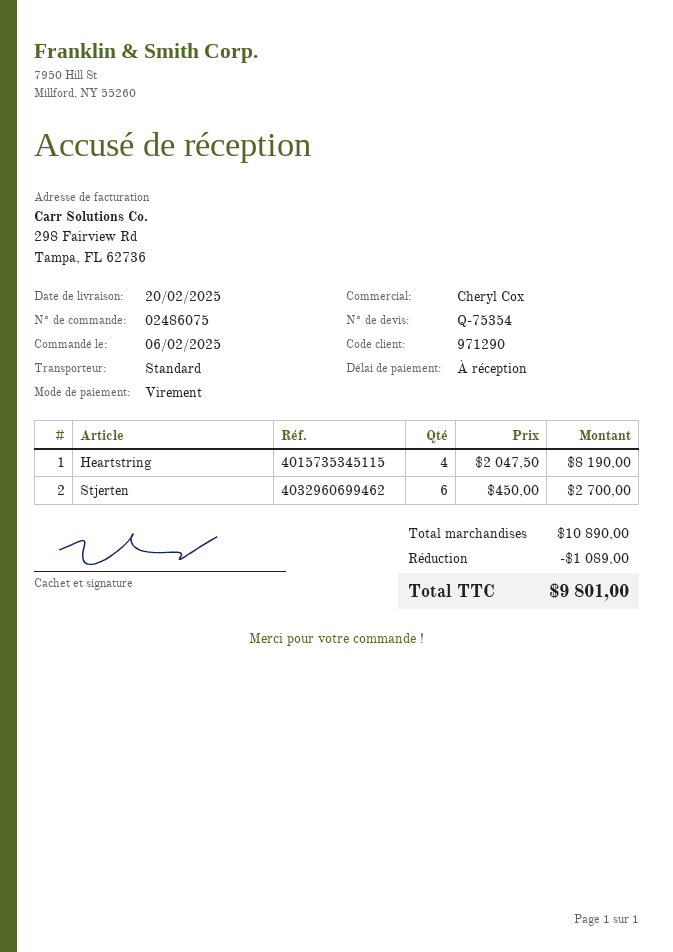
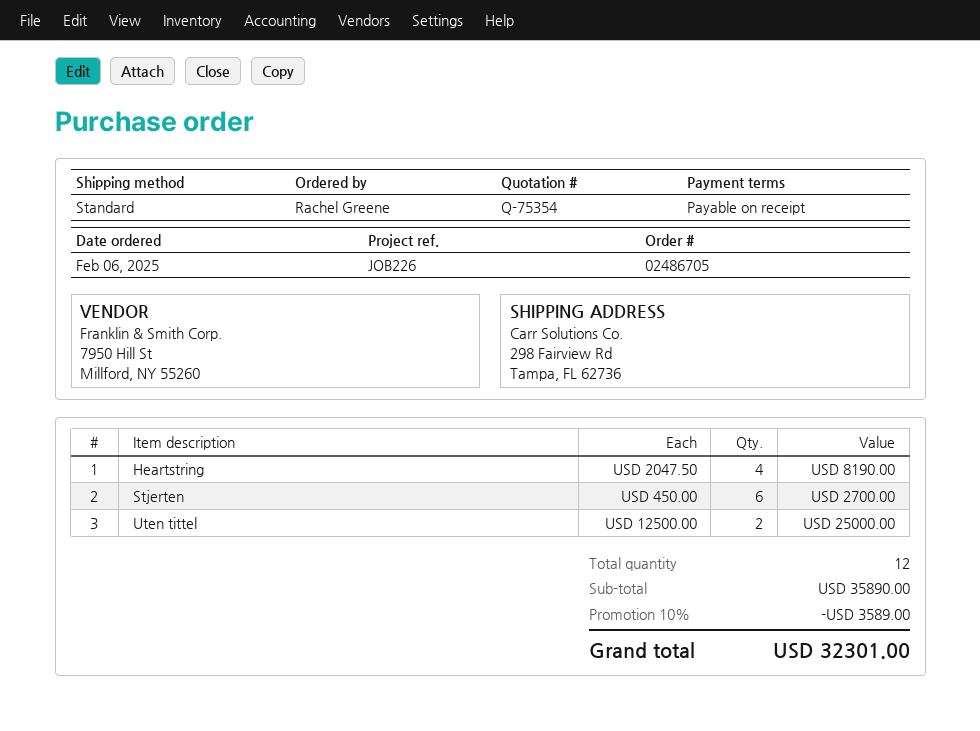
order number: 02486075 -> 02486705
Uten tittel: none -> 2 x 12500.00 = 25000.00
subtotal: 10890.00 -> 35890.00
discount: 1089.00 -> 3589.00
total: 9801.00 -> 32301.00

